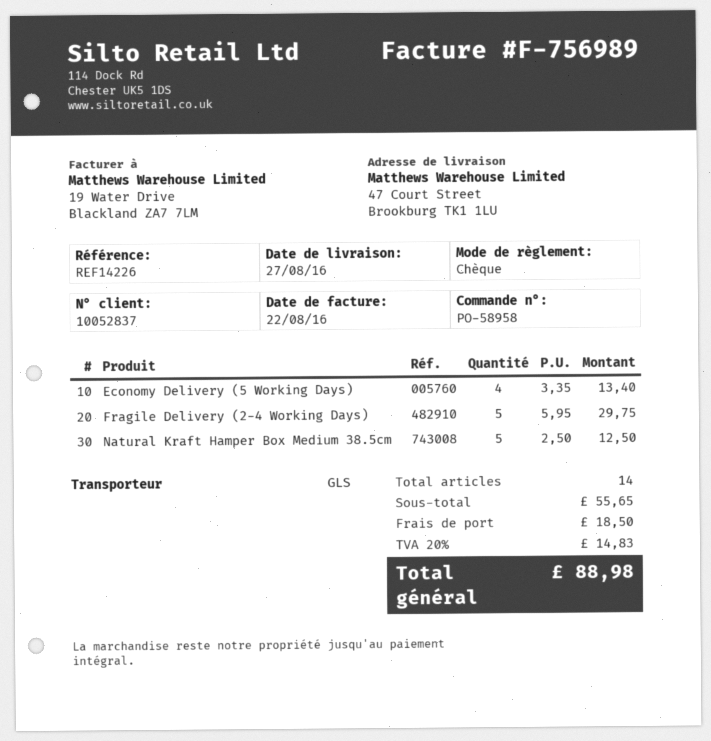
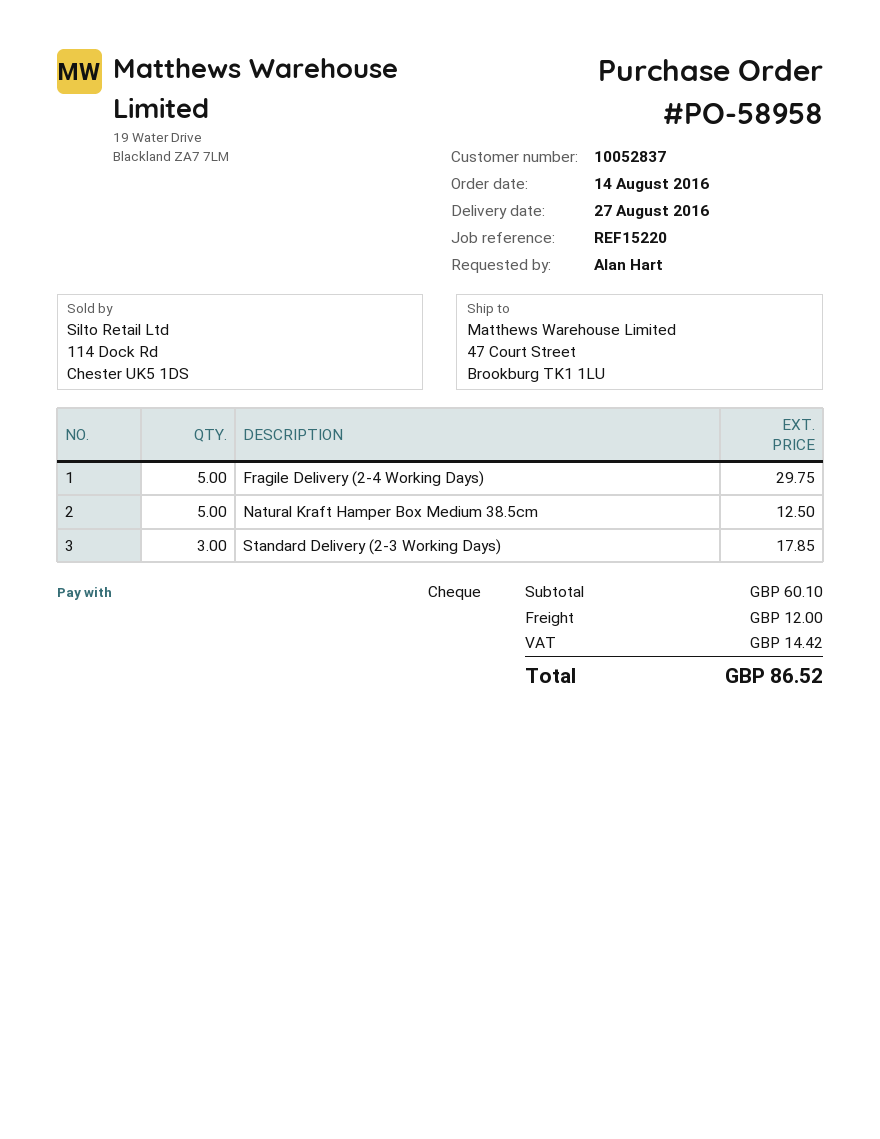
reference: REF14226 -> REF15220
Economy Delivery (5 Working Days): 4 for 13.40 -> none
Standard Delivery (2-3 Working Days): none -> 3 for 17.85
subtotal: 55.65 -> 60.10
shipping: 18.50 -> 12.00
tax: 14.83 -> 14.42
total: 88.98 -> 86.52

